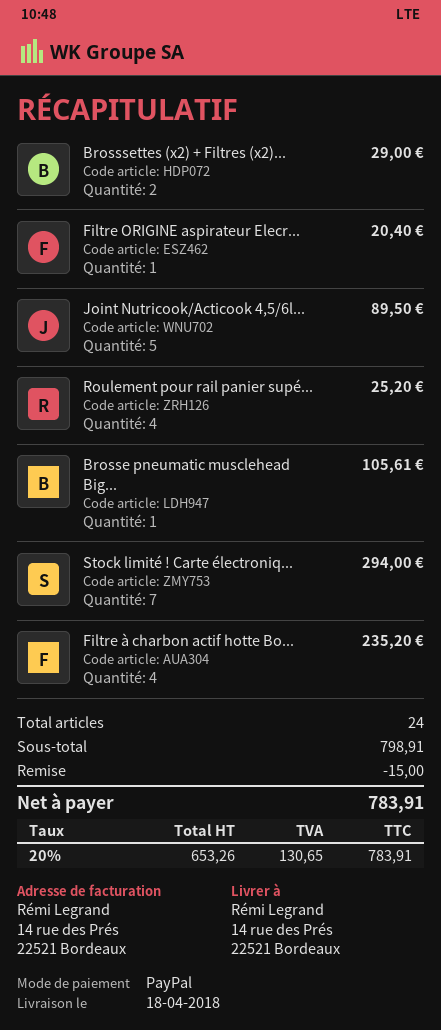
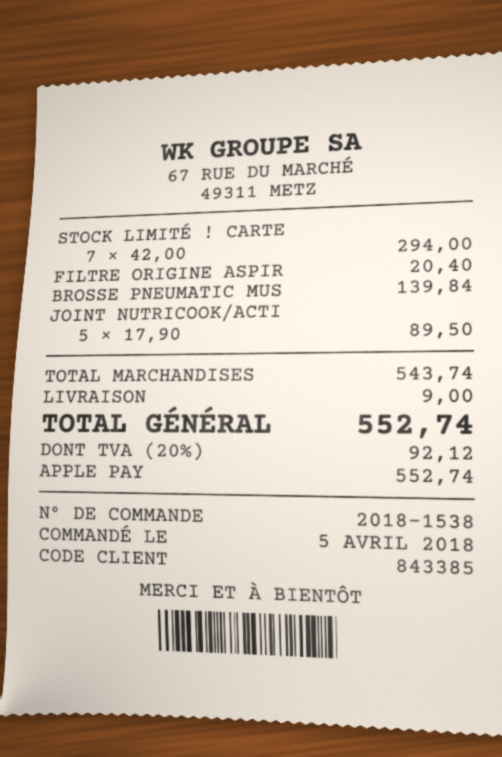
payment method: PayPal -> Apple Pay
Brosssettes (x2) + Filtres (x2)...: 2 for 29.00 -> none
Roulement pour rail panier supé...: 4 for 25.20 -> none
Brosse pneumatic musclehead Big...: 1 for 105.61 -> 1 for 139.84
Filtre à charbon actif hotte Bo...: 4 for 235.20 -> none
subtotal: 798.91 -> 543.74
discount: 15.00 -> none
shipping: none -> 9.00
tax: 20% = 130.65 -> 20% = 92.12
total: 783.91 -> 552.74

